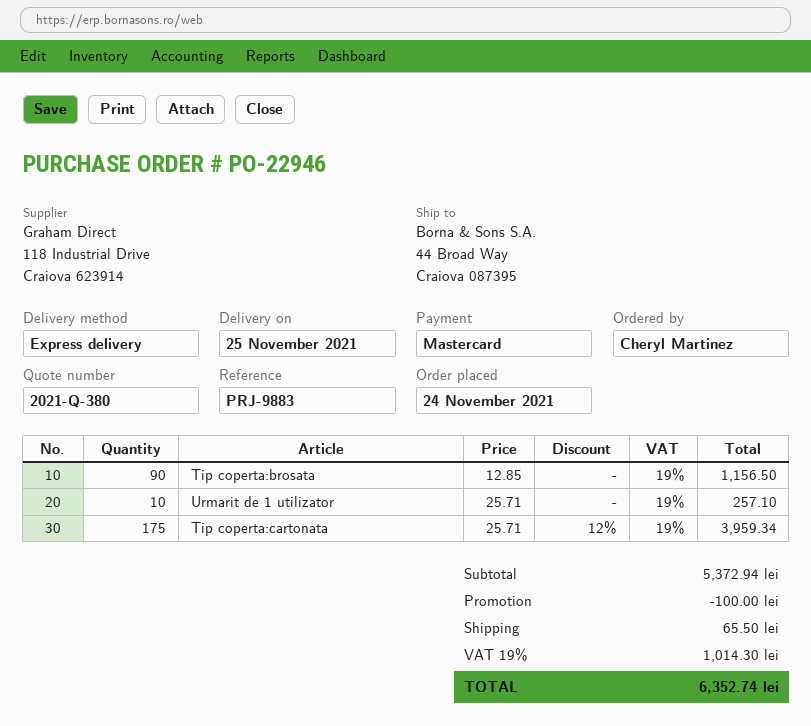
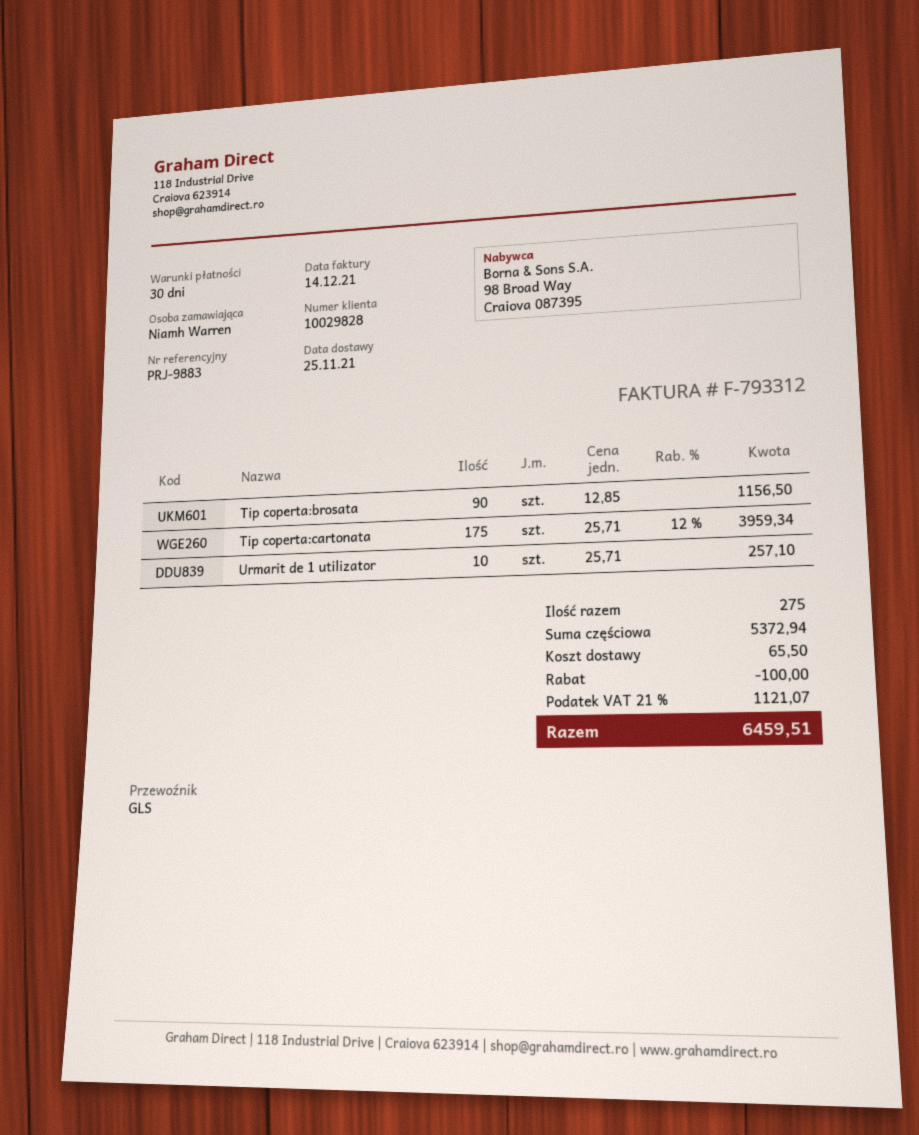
ordered by: Cheryl Martinez -> Niamh Warren
shipping method: express -> GLS
tax: 19% = 1014.30 -> 21% = 1121.07
total: 6352.74 -> 6459.51

